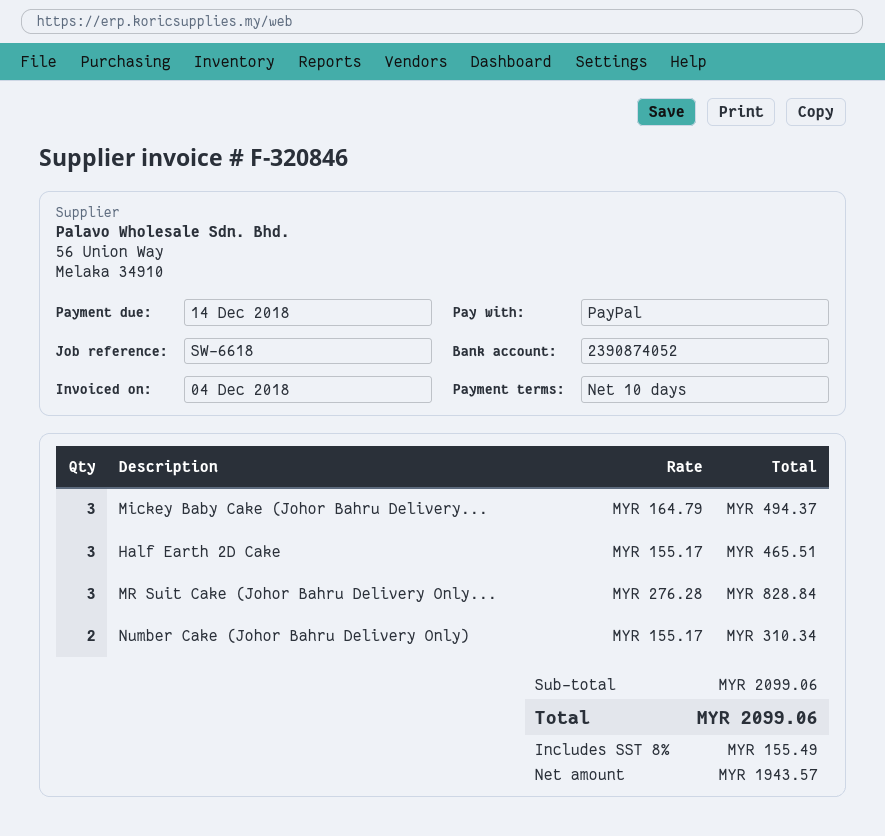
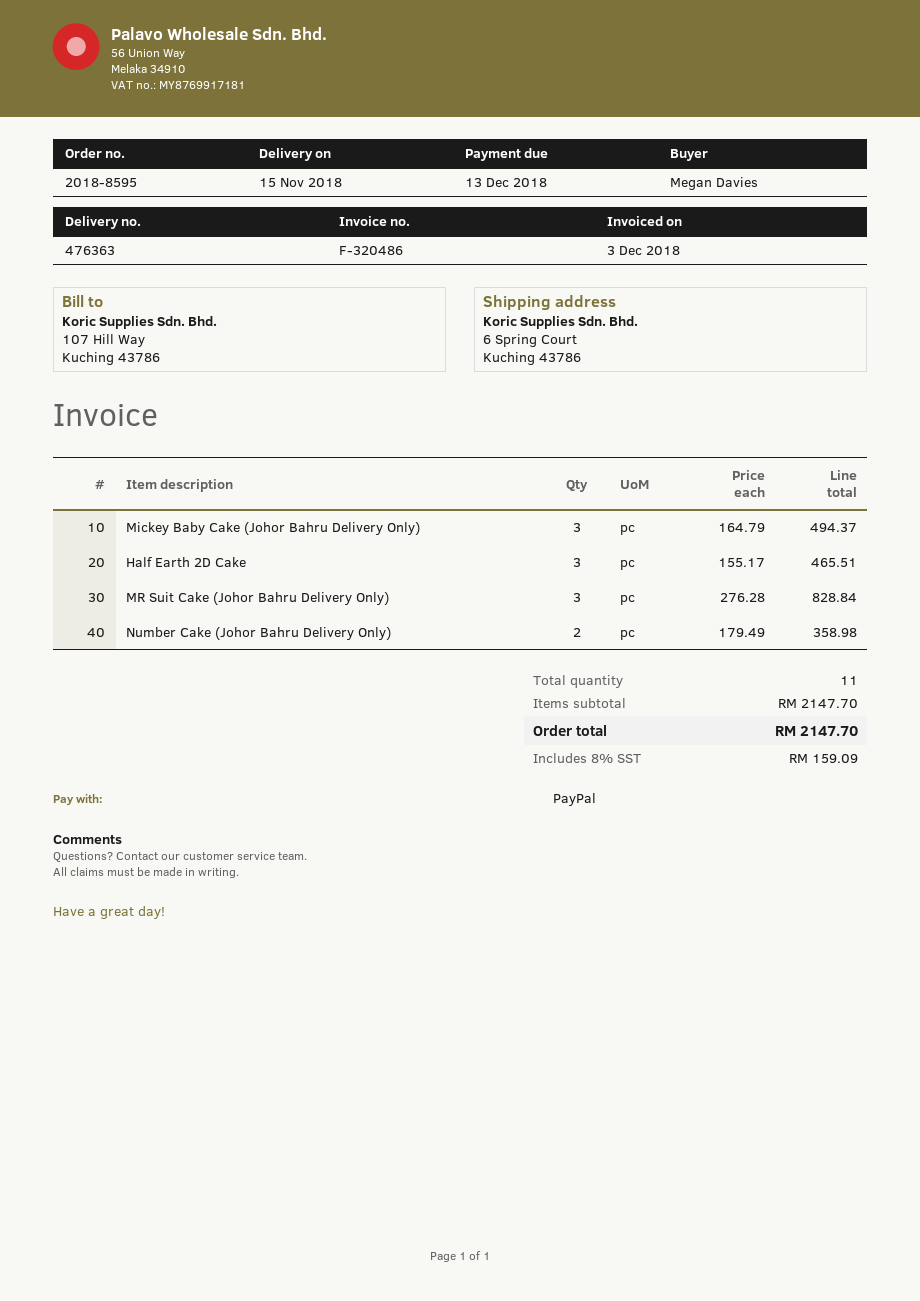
invoice number: F-320846 -> F-320486
invoice date: 2018-12-04 -> 2018-12-03
due date: 2018-12-14 -> 2018-12-13
Number Cake (Johor Bahru Delivery Only): 2 x 155.17 = 310.34 -> 2 x 179.49 = 358.98
subtotal: 2099.06 -> 2147.70
tax: 8% = 155.49 -> 8% = 159.09
total: 2099.06 -> 2147.70

